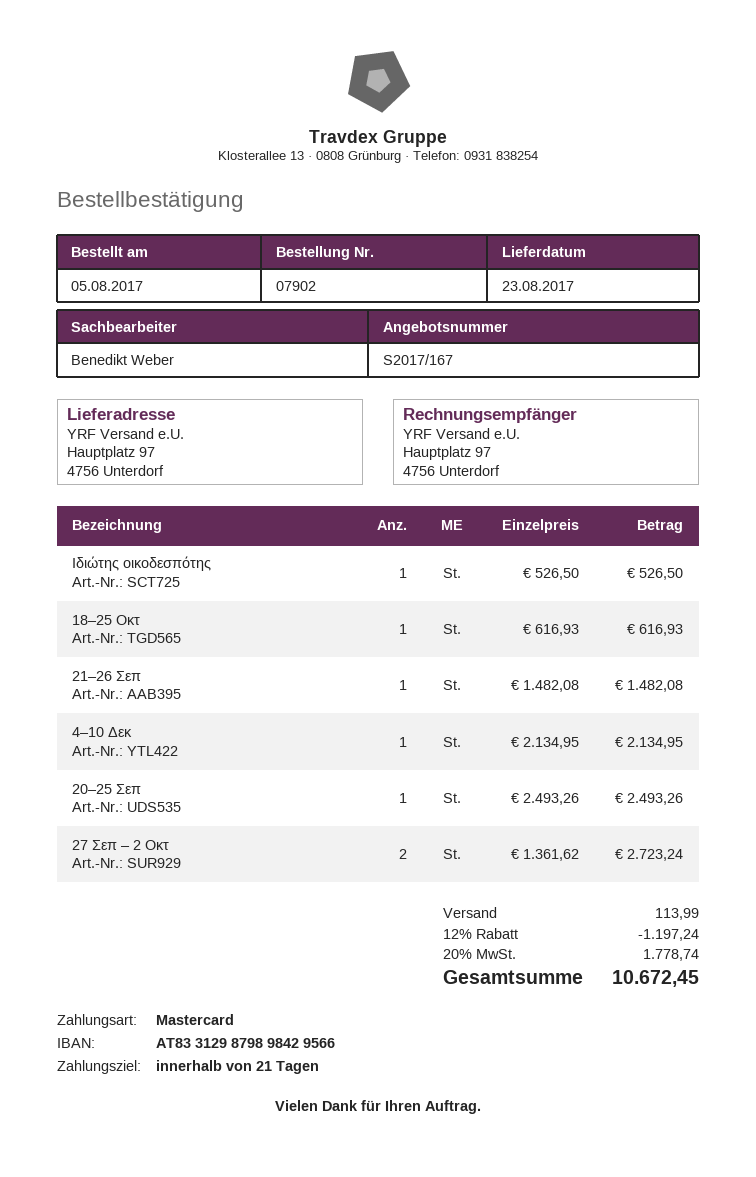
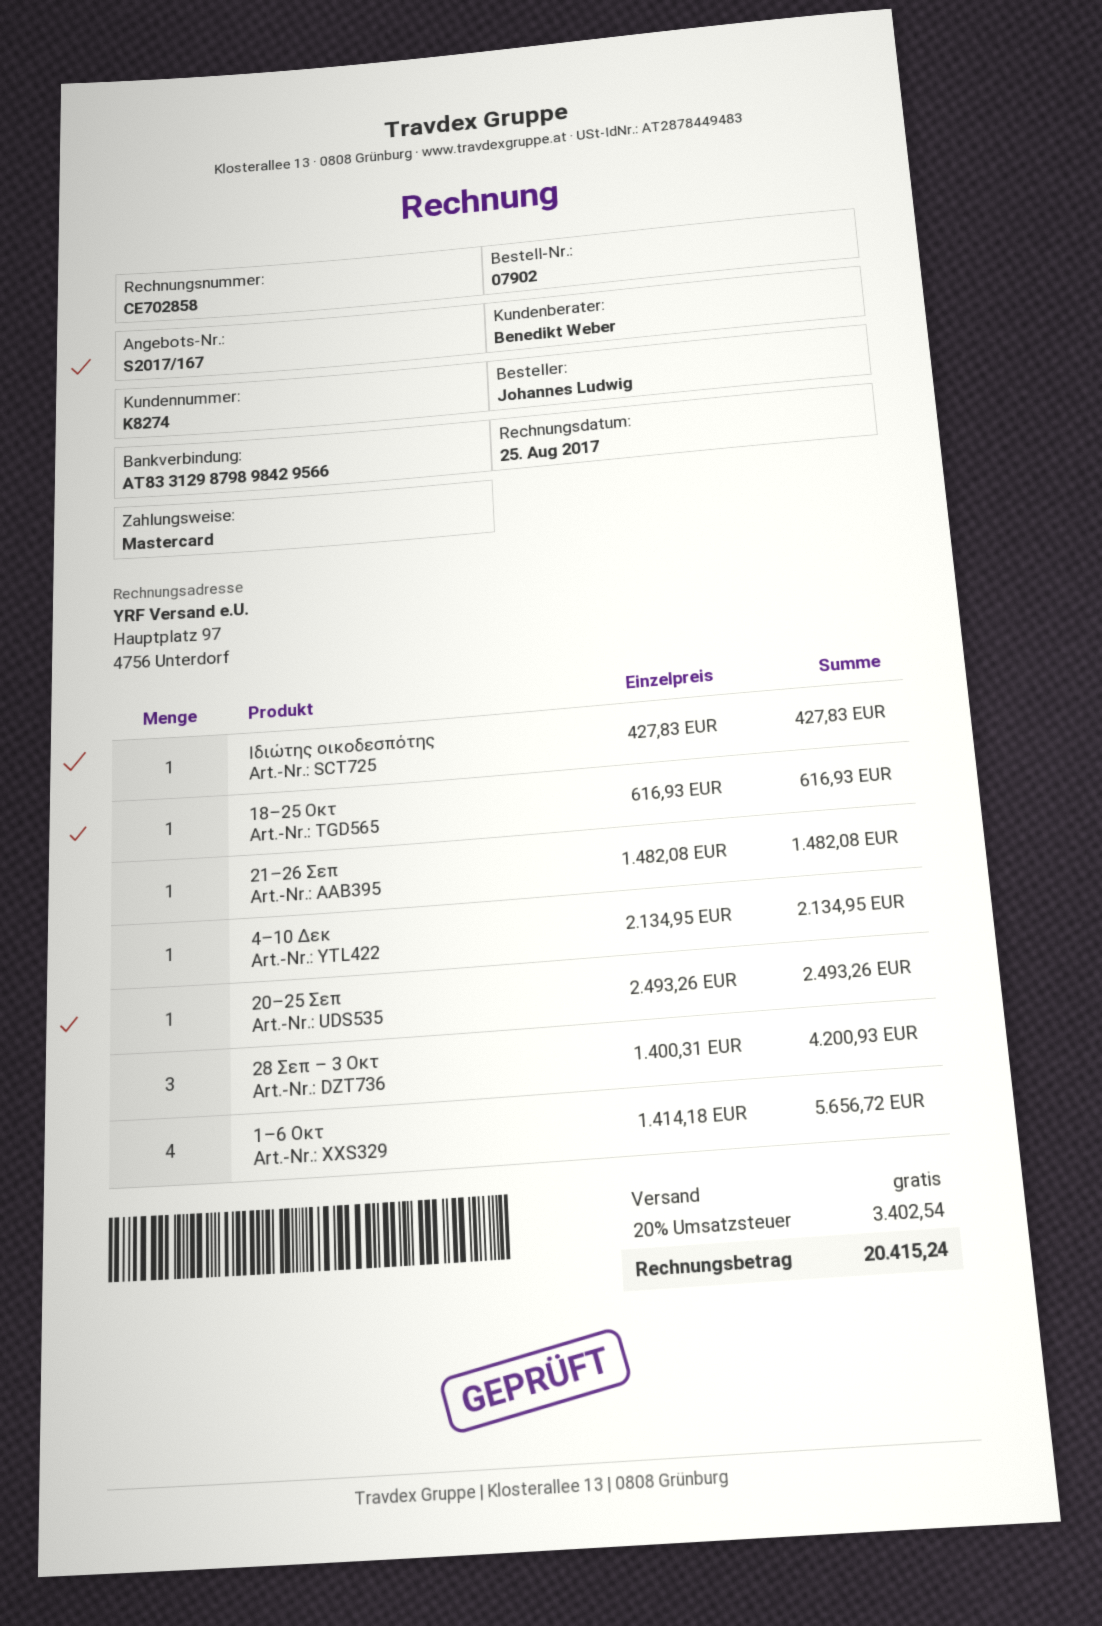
Ιδιώτης οικοδεσπότης: 1 x 526.50 = 526.50 -> 1 x 427.83 = 427.83
27 Σεπ – 2 Οκτ: 2 x 1361.62 = 2723.24 -> none
28 Σεπ – 3 Οκτ: none -> 3 x 1400.31 = 4200.93
1–6 Οκτ: none -> 4 x 1414.18 = 5656.72
discount: 12% = 1197.24 -> none
shipping: 113.99 -> 0.00
tax: 20% = 1778.74 -> 20% = 3402.54
total: 10672.45 -> 20415.24

